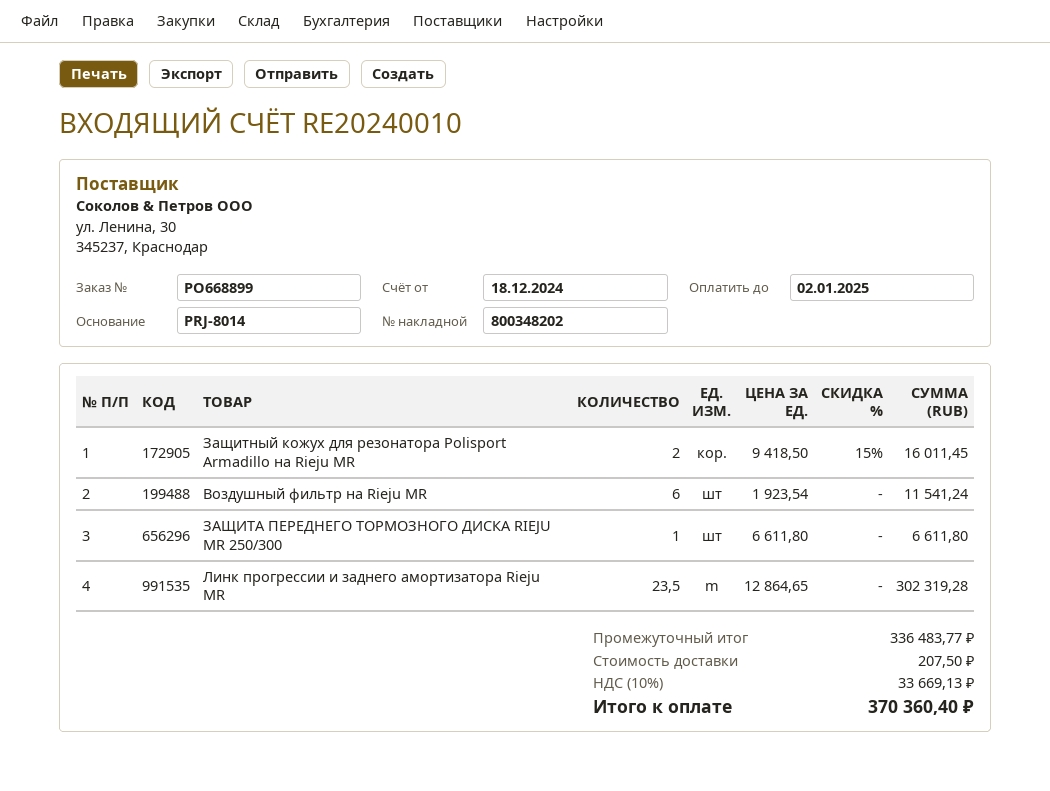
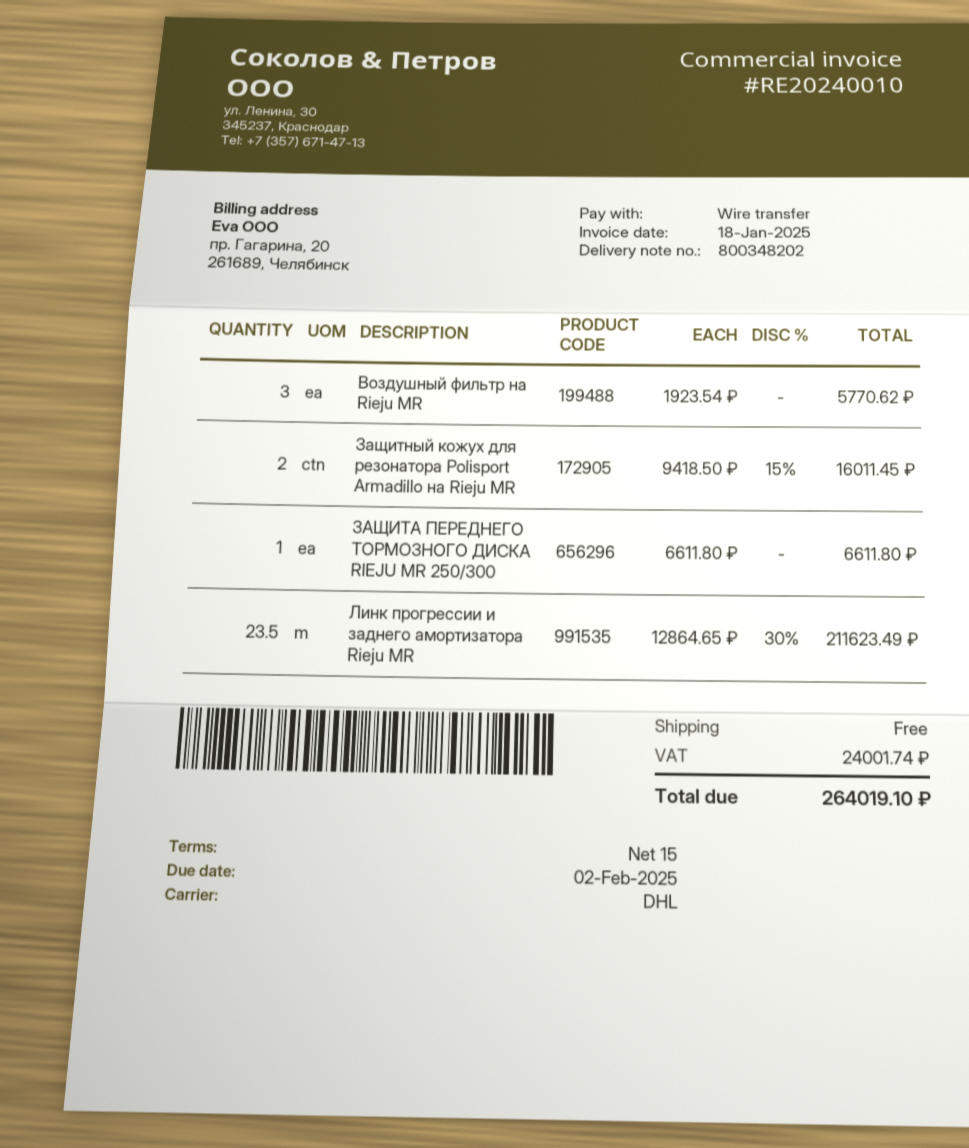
invoice date: 2024-12-18 -> 2025-01-18
due date: 2025-01-02 -> 2025-02-02
Воздушный фильтр на Rieju MR: 6 x 1923.54 = 11541.24 -> 3 x 1923.54 = 5770.62
Линк прогрессии и заднего амортизатора Rieju MR: 23.5 x 12864.65 = 302319.28 -> 23.5 x 12864.65 - 30% = 211623.49
shipping: 207.50 -> 0.00
tax: 33669.13 -> 24001.74
total: 370360.40 -> 264019.10

